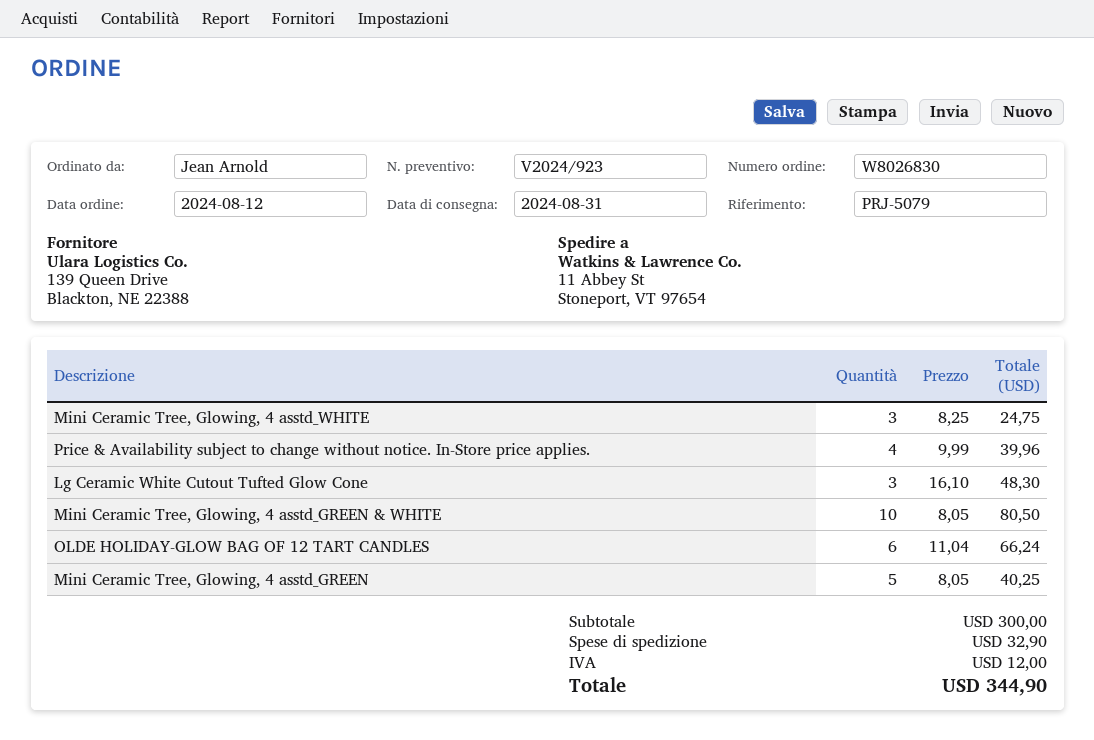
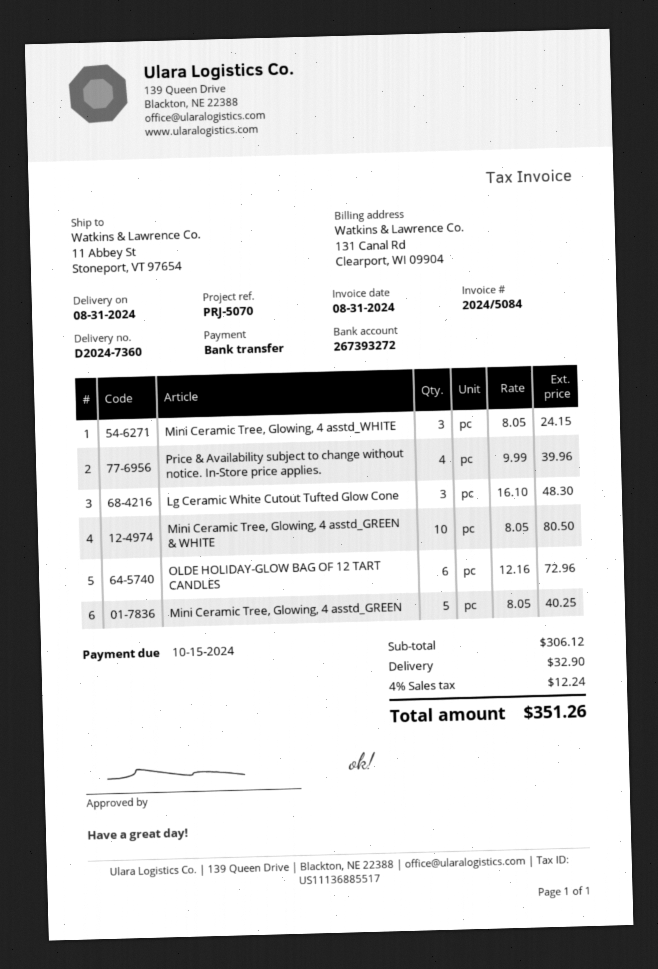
reference: PRJ-5079 -> PRJ-5070
Mini Ceramic Tree, Glowing, 4 asstd_WHITE: 3 x 8.25 = 24.75 -> 3 x 8.05 = 24.15
OLDE HOLIDAY-GLOW BAG OF 12 TART CANDLES: 6 x 11.04 = 66.24 -> 6 x 12.16 = 72.96
subtotal: 300.00 -> 306.12
tax: 12.00 -> 12.24
total: 344.90 -> 351.26

